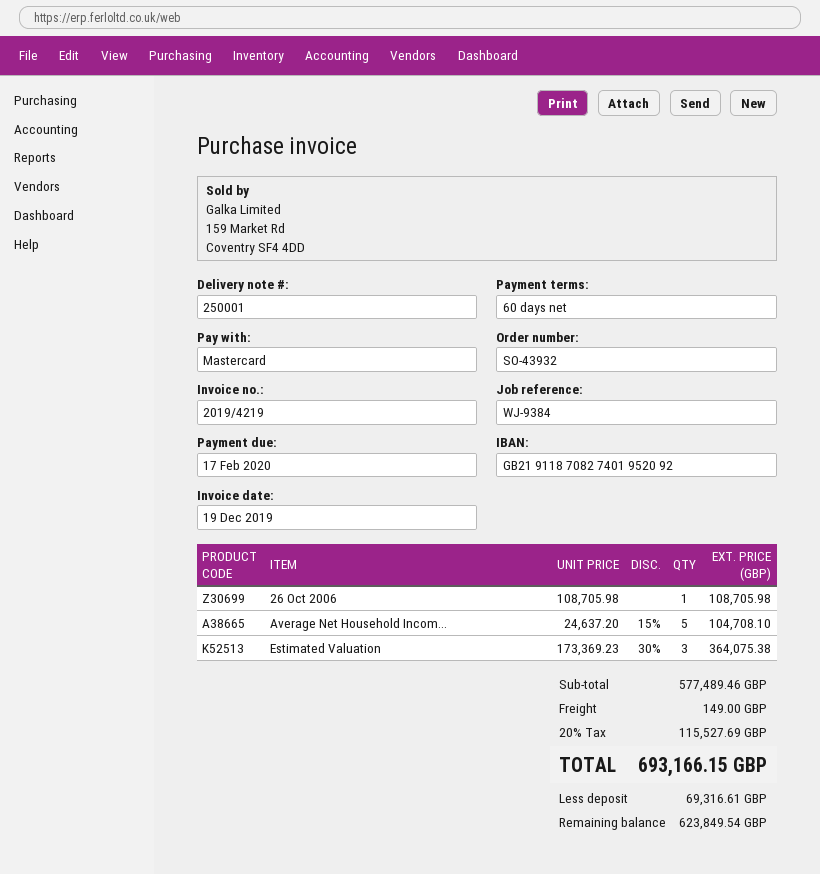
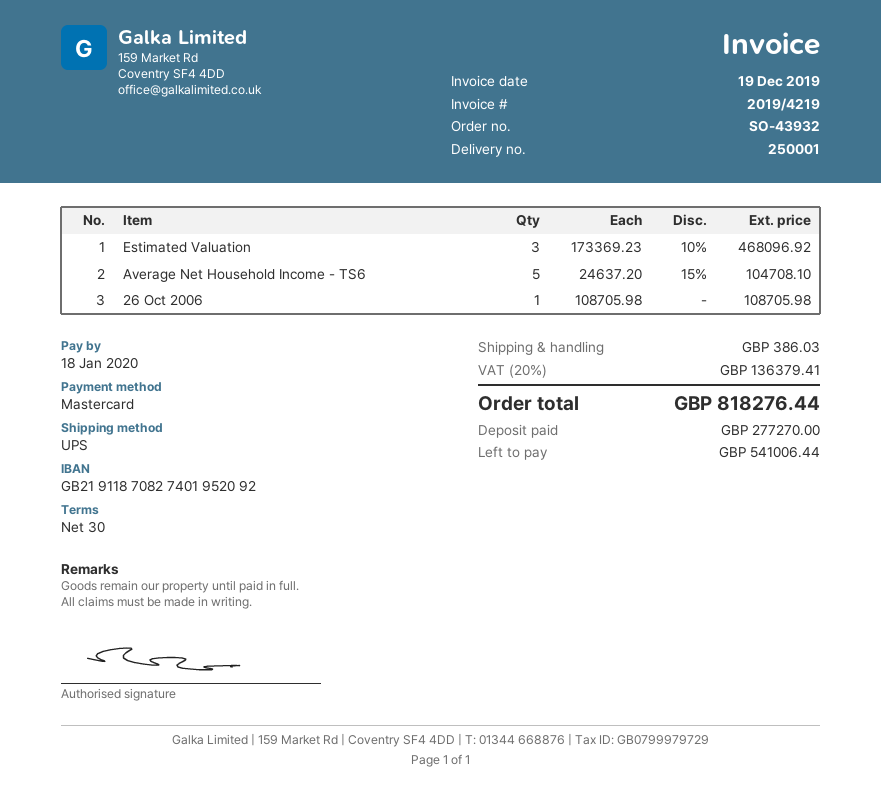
payment terms: 60 days -> 30 days
due date: 2020-02-17 -> 2020-01-18
Estimated Valuation: 3 x 173369.23 - 30% = 364075.38 -> 3 x 173369.23 - 10% = 468096.92
shipping: 149.00 -> 386.03
tax: 20% = 115527.69 -> 20% = 136379.41
total: 693166.15 -> 818276.44
deposit: 69316.61 -> 277270.00
balance: 623849.54 -> 541006.44

